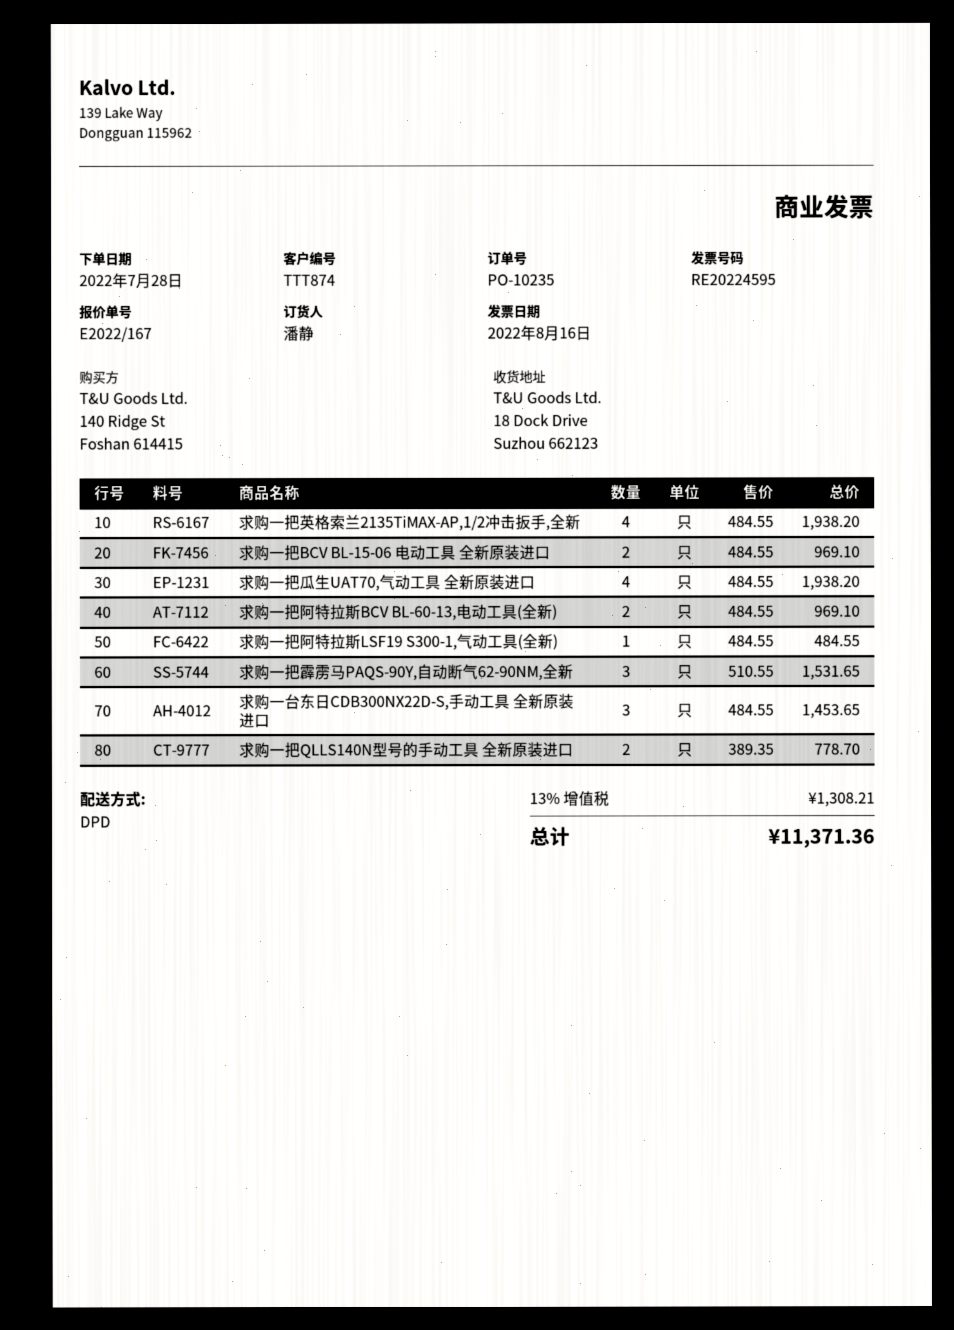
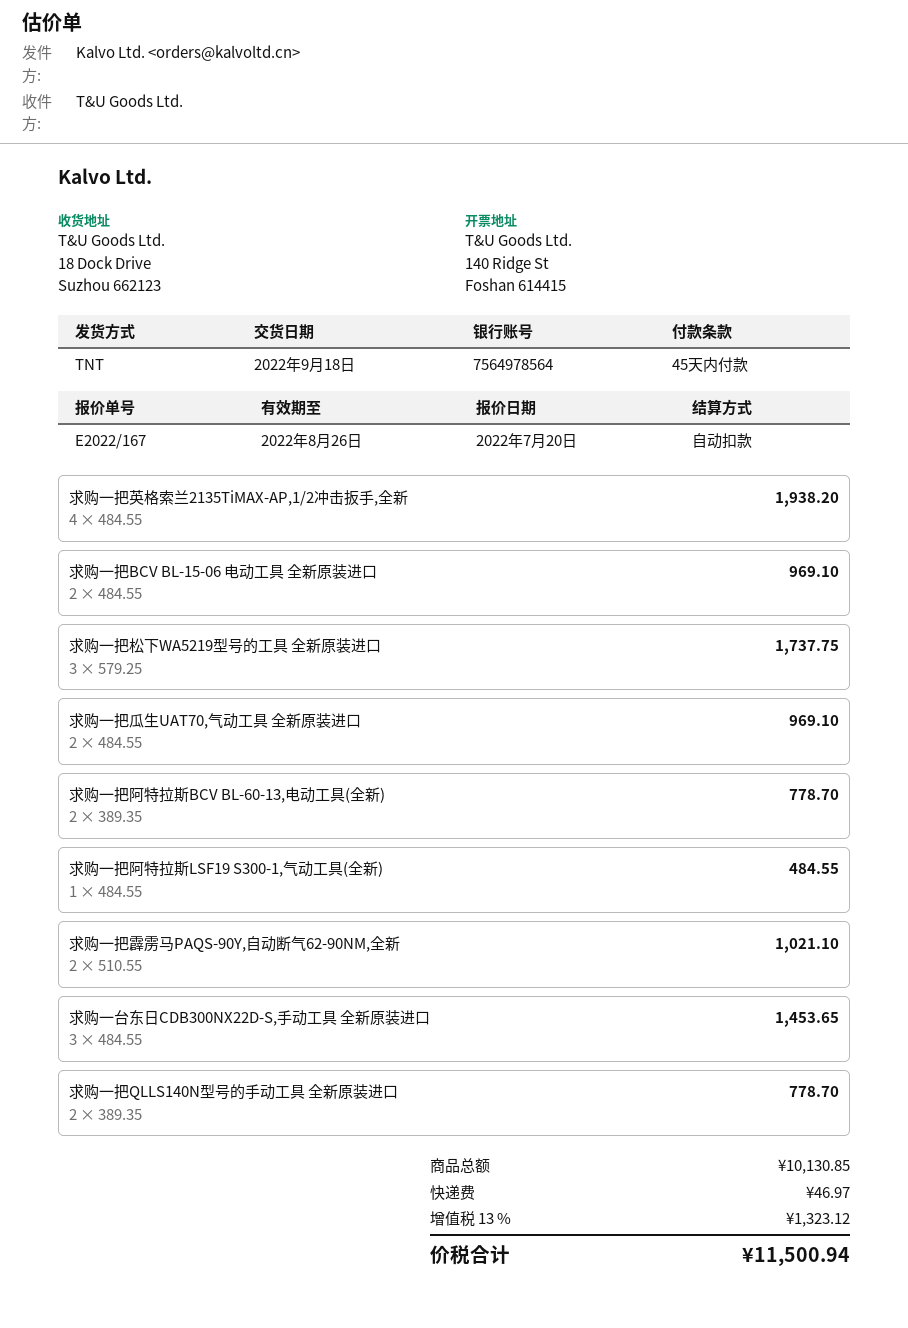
shipping method: DPD -> TNT
求购一把瓜生UAT70,气动工具 全新原装进口: 4 x 484.55 = 1938.20 -> 2 x 484.55 = 969.10
求购一把阿特拉斯BCV BL-60-13,电动工具(全新): 2 x 484.55 = 969.10 -> 2 x 389.35 = 778.70
求购一把霹雳马PAQS-90Y,自动断气62-90NM,全新: 3 x 510.55 = 1531.65 -> 2 x 510.55 = 1021.10
求购一把松下WA5219型号的工具 全新原装进口: none -> 3 x 579.25 = 1737.75
shipping: none -> 46.97
tax: 13% = 1308.21 -> 13% = 1323.12
total: 11371.36 -> 11500.94

